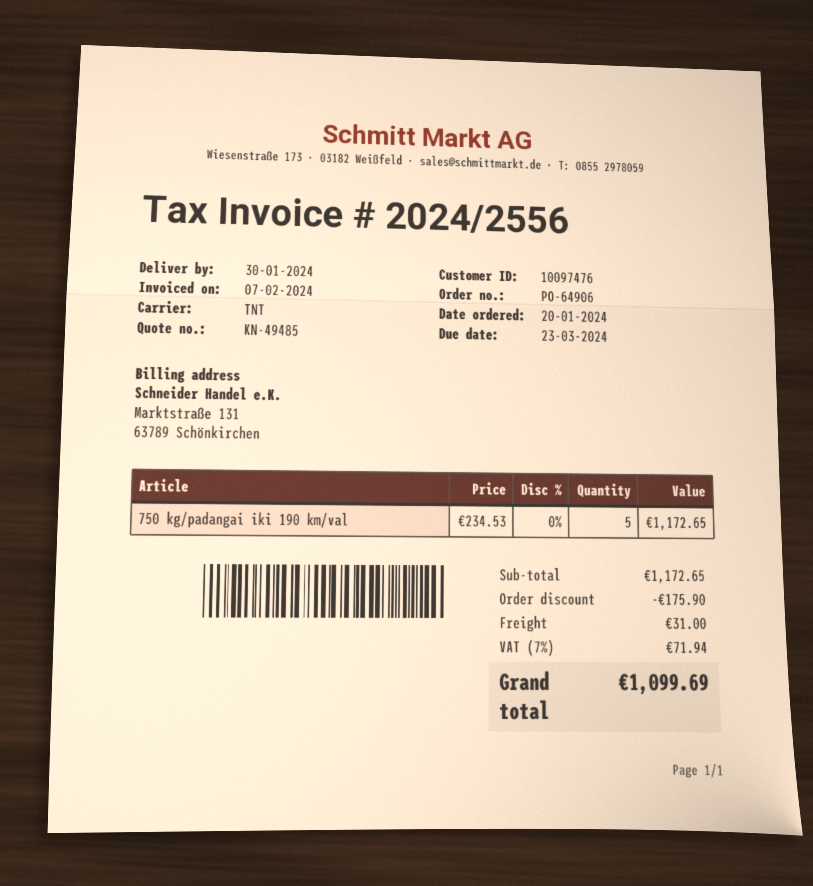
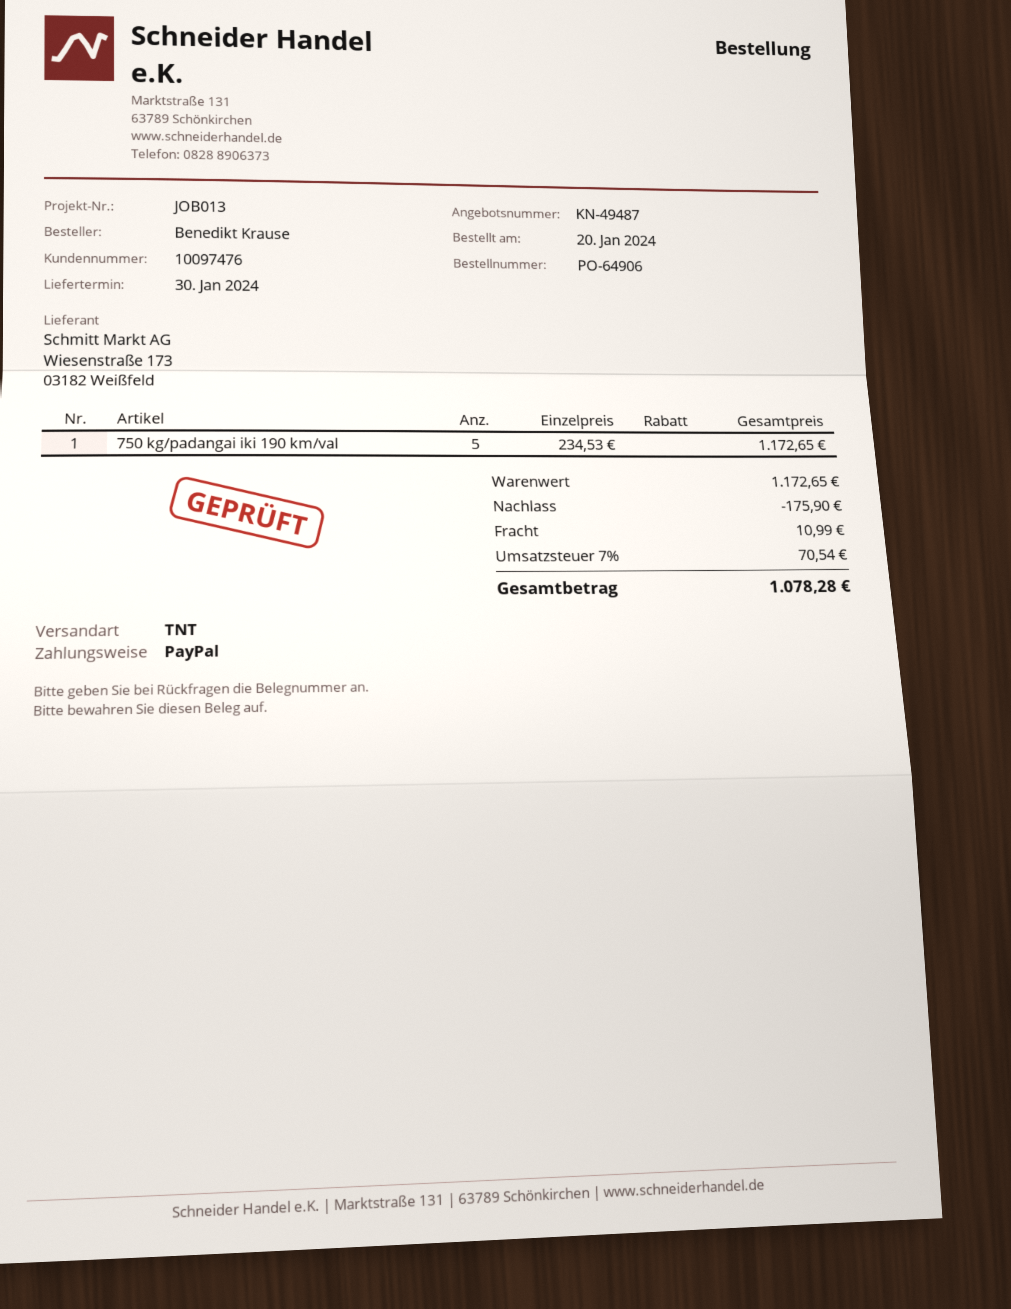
quote number: KN-49485 -> KN-49487
shipping: 31.00 -> 10.99
tax: 7% = 71.94 -> 7% = 70.54
total: 1099.69 -> 1078.28

